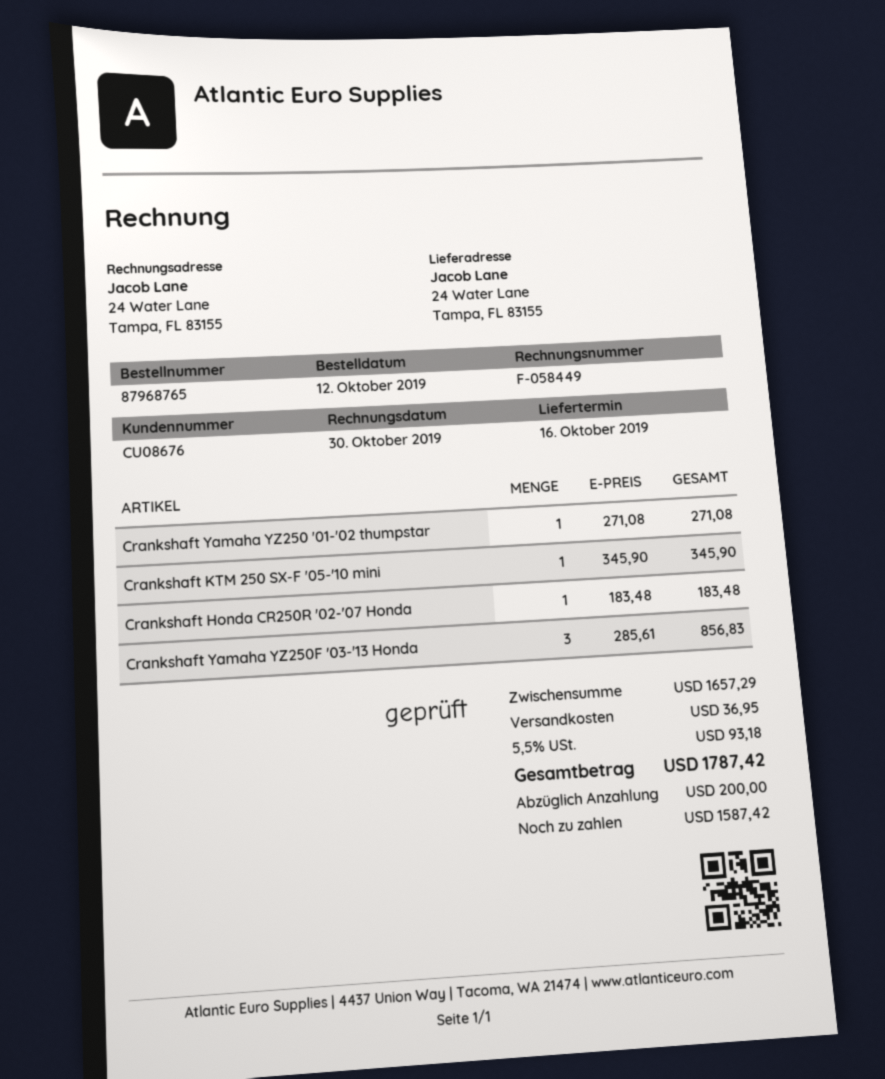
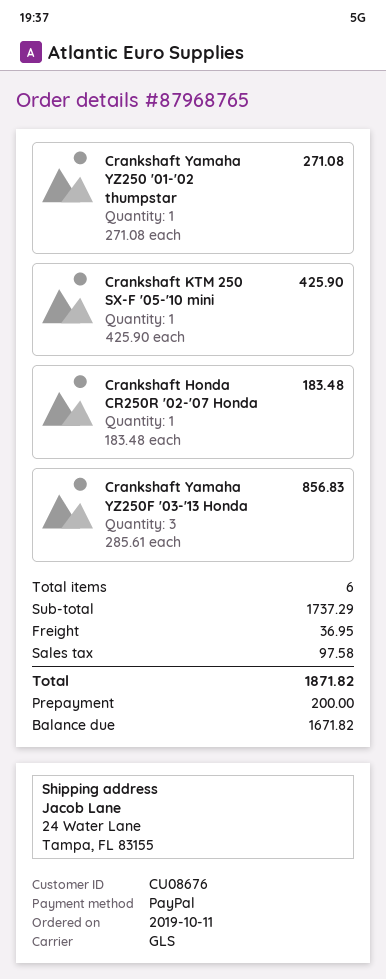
order date: 2019-10-12 -> 2019-10-11
Crankshaft KTM 250 SX-F '05-'10 mini: 1 x 345.90 = 345.90 -> 1 x 425.90 = 425.90
subtotal: 1657.29 -> 1737.29
tax: 93.18 -> 97.58
total: 1787.42 -> 1871.82
balance: 1587.42 -> 1671.82

